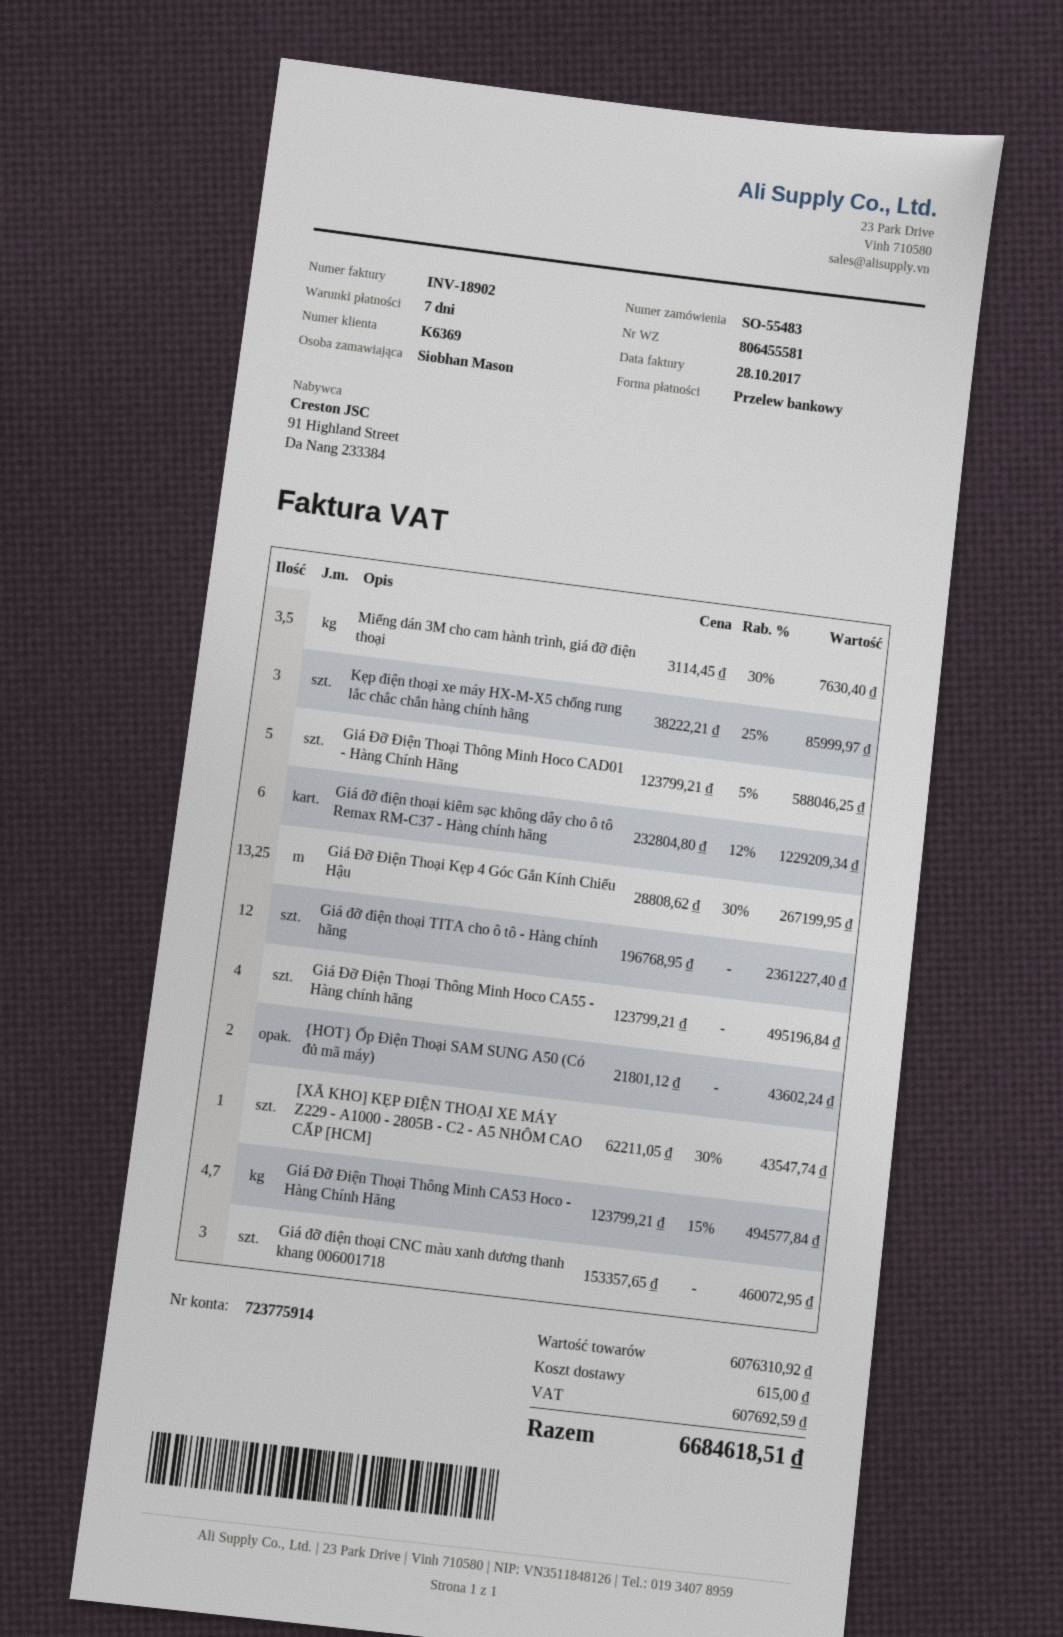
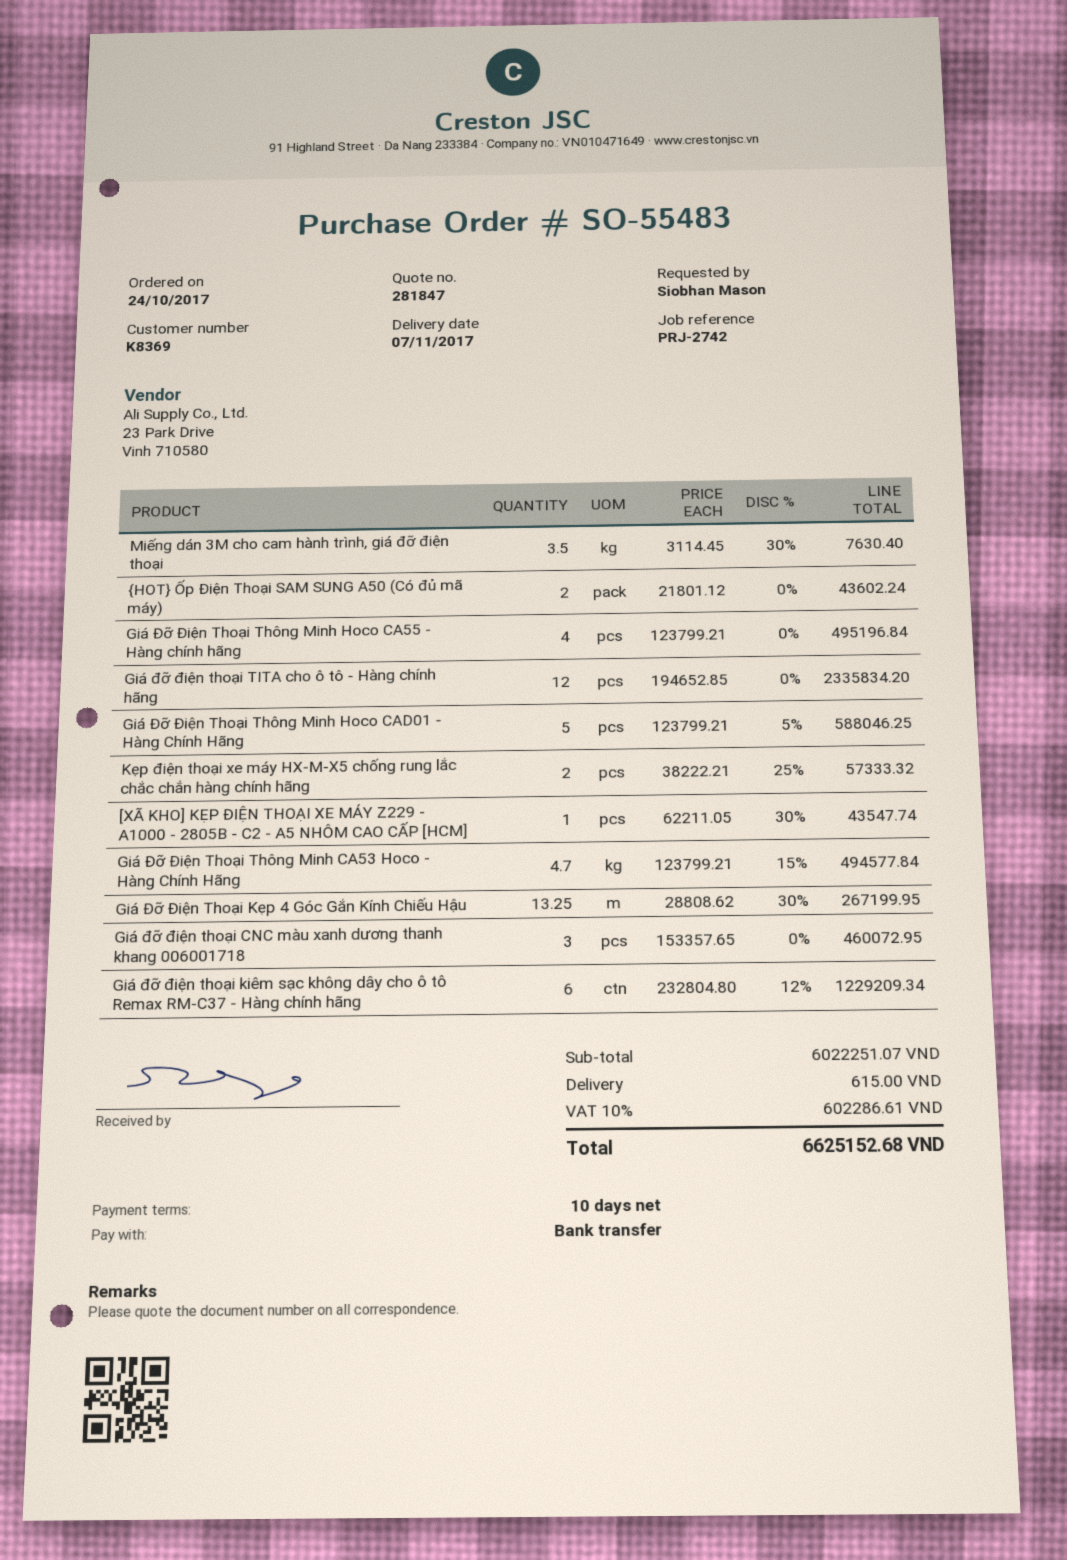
payment terms: 7 days -> 10 days
customer number: K6369 -> K8369
Kẹp điện thoại xe máy HX-M-X5 chống rung lắc chắc chắn hàng chính hãng: 3 x 38222.21 - 25% = 85999.97 -> 2 x 38222.21 - 25% = 57333.32
Giá đỡ điện thoại TITA cho ô tô - Hàng chính hãng: 12 x 196768.95 = 2361227.40 -> 12 x 194652.85 = 2335834.20
subtotal: 6076310.92 -> 6022251.07
tax: 607692.59 -> 602286.61
total: 6684618.51 -> 6625152.68

